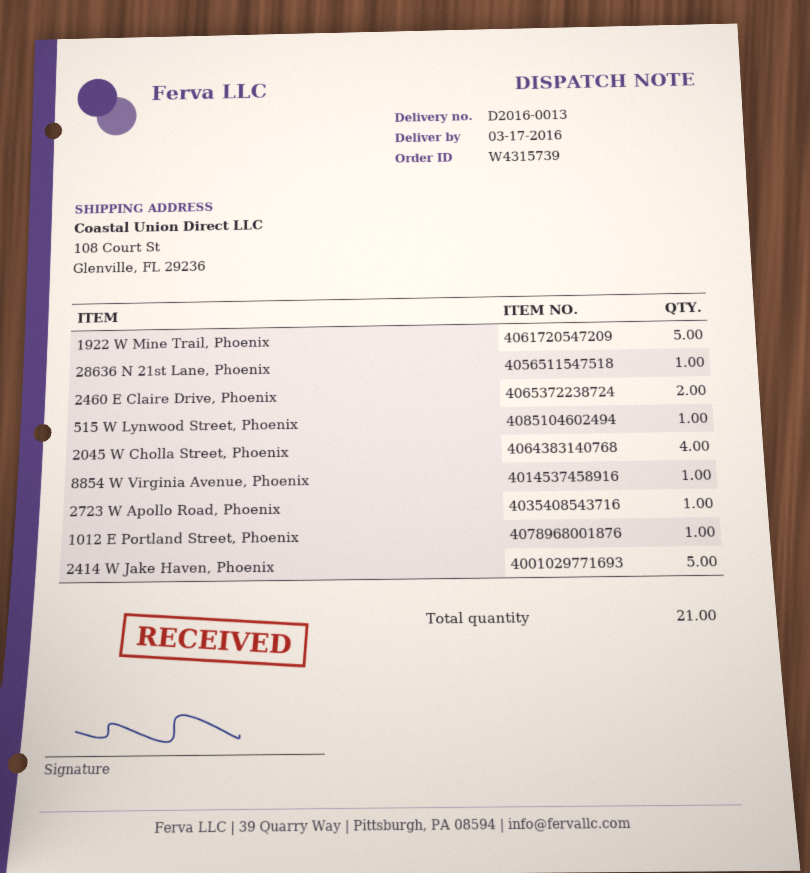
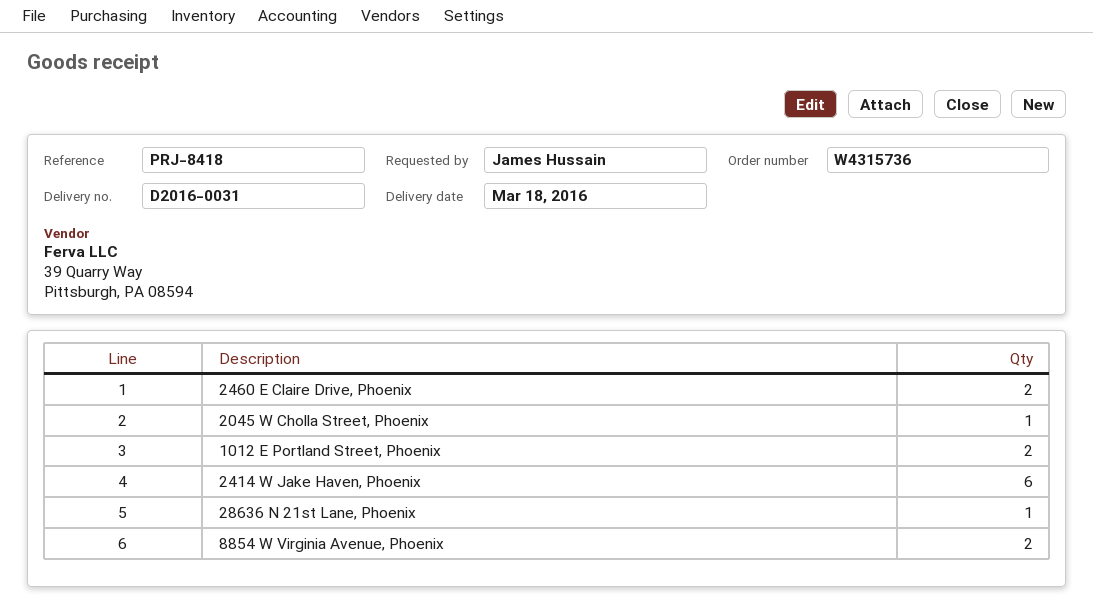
order number: W4315739 -> W4315736
delivery note number: D2016-0013 -> D2016-0031
delivery date: 2016-03-17 -> 2016-03-18
1922 W Mine Trail, Phoenix: 5 -> none
515 W Lynwood Street, Phoenix: 1 -> none
2045 W Cholla Street, Phoenix: 4 -> 1
8854 W Virginia Avenue, Phoenix: 1 -> 2
2723 W Apollo Road, Phoenix: 1 -> none
1012 E Portland Street, Phoenix: 1 -> 2
2414 W Jake Haven, Phoenix: 5 -> 6

